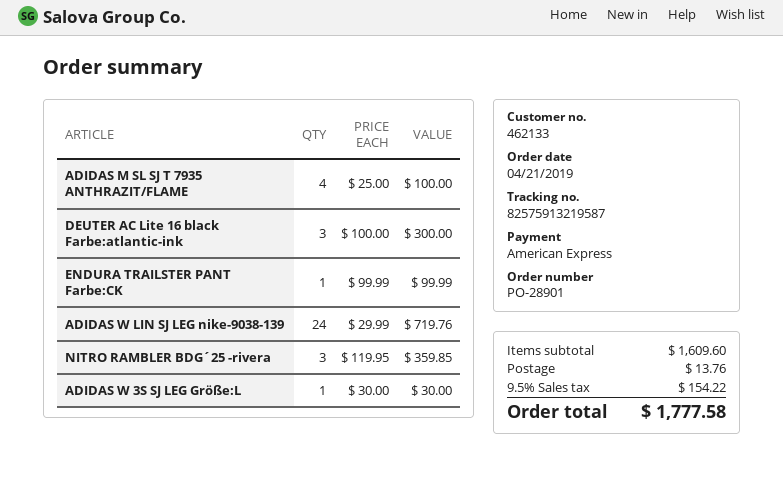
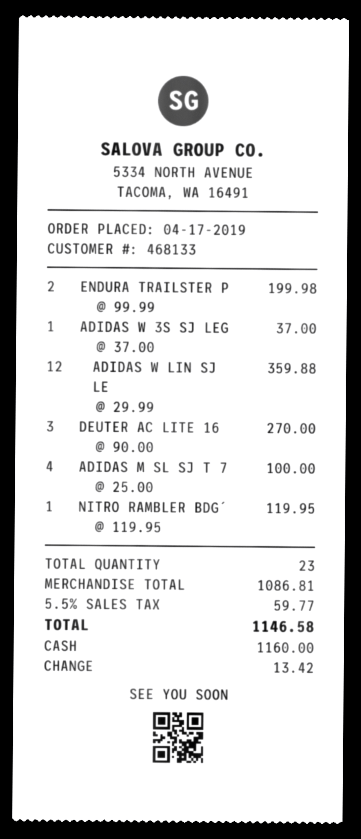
order date: 2019-04-21 -> 2019-04-17
customer number: 462133 -> 468133
payment method: American Express -> cash
DEUTER AC Lite 16 black Farbe:atlantic-ink: 3 x 100.00 = 300.00 -> 3 x 90.00 = 270.00
ENDURA TRAILSTER PANT Farbe:CK: 1 x 99.99 = 99.99 -> 2 x 99.99 = 199.98
ADIDAS W LIN SJ LEG nike-9038-139: 24 x 29.99 = 719.76 -> 12 x 29.99 = 359.88
NITRO RAMBLER BDG´25 -rivera: 3 x 119.95 = 359.85 -> 1 x 119.95 = 119.95
ADIDAS W 3S SJ LEG Größe:L: 1 x 30.00 = 30.00 -> 1 x 37.00 = 37.00
subtotal: 1609.60 -> 1086.81
shipping: 13.76 -> none
tax: 9.5% = 154.22 -> 5.5% = 59.77
total: 1777.58 -> 1146.58

